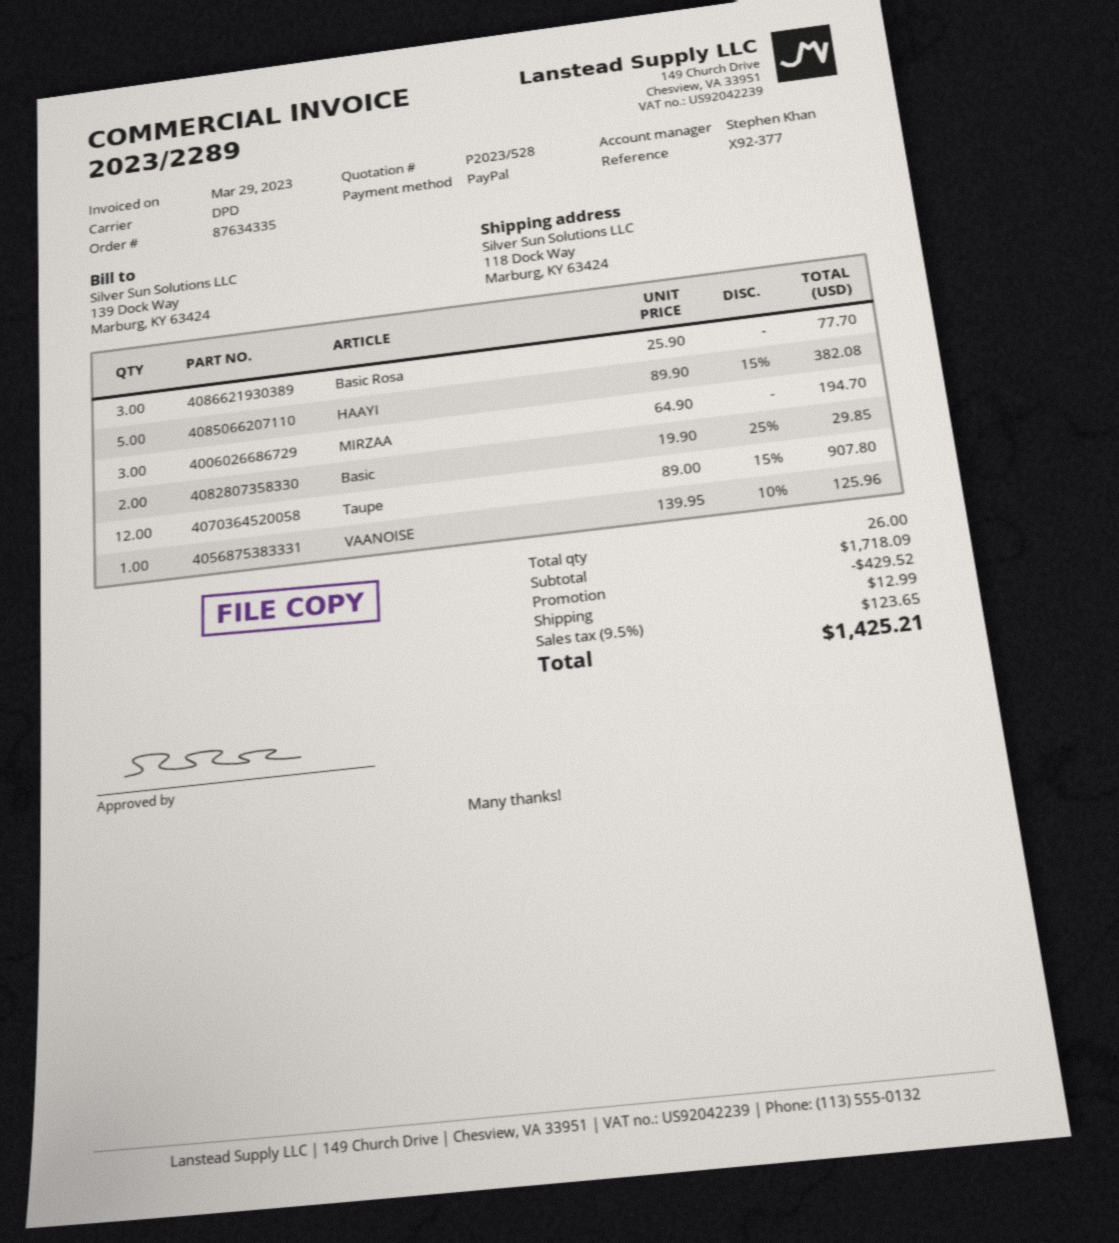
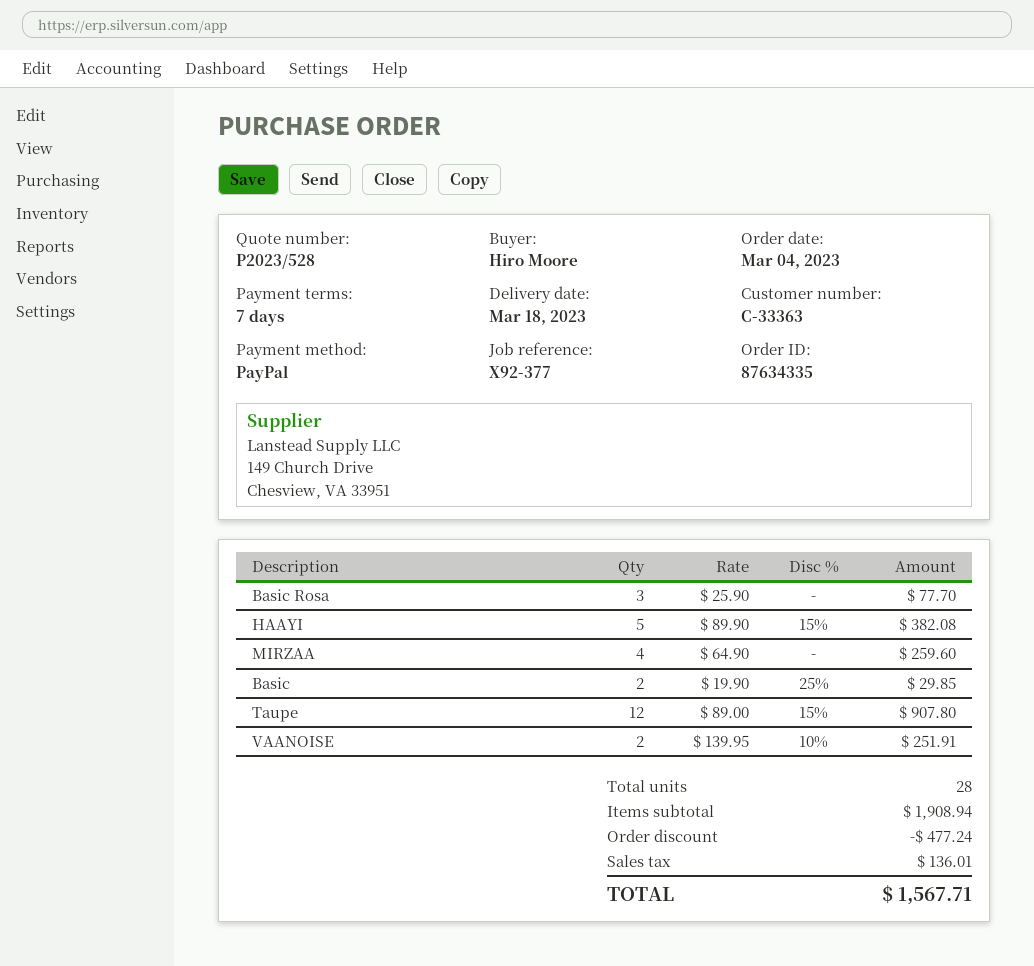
MIRZAA: 3 x 64.90 = 194.70 -> 4 x 64.90 = 259.60
VAANOISE: 1 x 139.95 - 10% = 125.96 -> 2 x 139.95 - 10% = 251.91
total quantity: 26 -> 28
subtotal: 1718.09 -> 1908.94
discount: 429.52 -> 477.24
shipping: 12.99 -> none
tax: 123.65 -> 136.01
total: 1425.21 -> 1567.71

